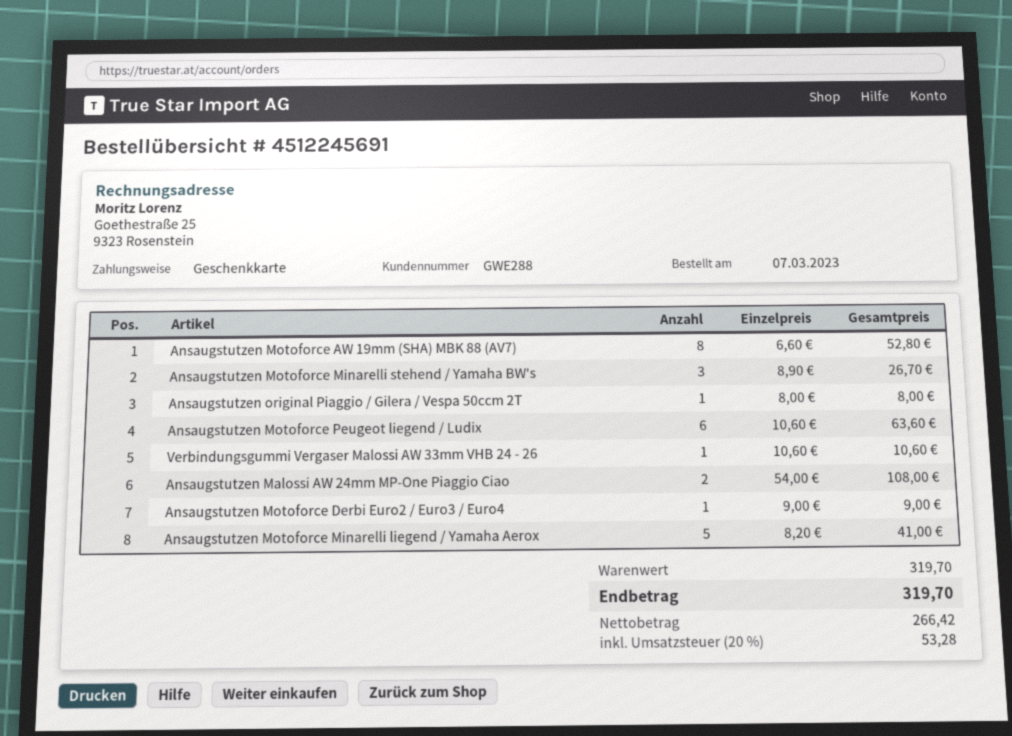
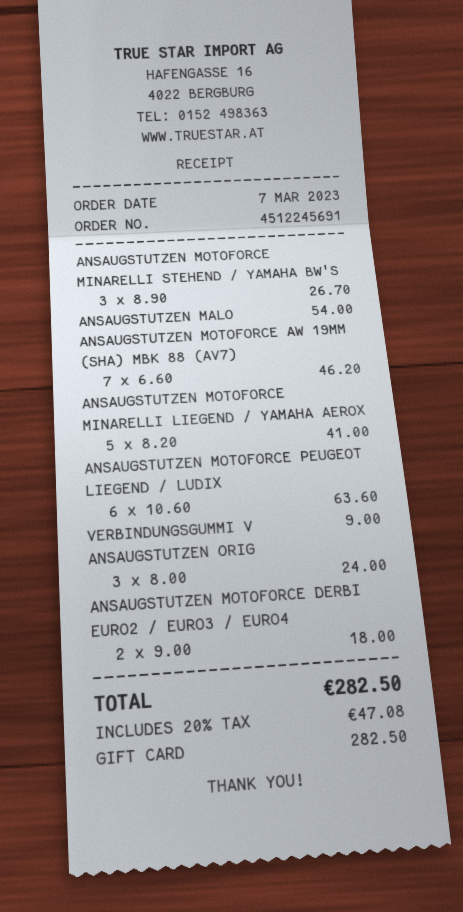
Ansaugstutzen Motoforce AW 19mm (SHA) MBK 88 (AV7): 8 x 6.60 = 52.80 -> 7 x 6.60 = 46.20
Ansaugstutzen original Piaggio / Gilera / Vespa 50ccm 2T: 1 x 8.00 = 8.00 -> 3 x 8.00 = 24.00
Verbindungsgummi Vergaser Malossi AW 33mm VHB 24 - 26: 1 x 10.60 = 10.60 -> 1 x 9.00 = 9.00
Ansaugstutzen Malossi AW 24mm MP-One Piaggio Ciao: 2 x 54.00 = 108.00 -> 1 x 54.00 = 54.00
Ansaugstutzen Motoforce Derbi Euro2 / Euro3 / Euro4: 1 x 9.00 = 9.00 -> 2 x 9.00 = 18.00
tax: 20% = 53.28 -> 20% = 47.08
total: 319.70 -> 282.50

